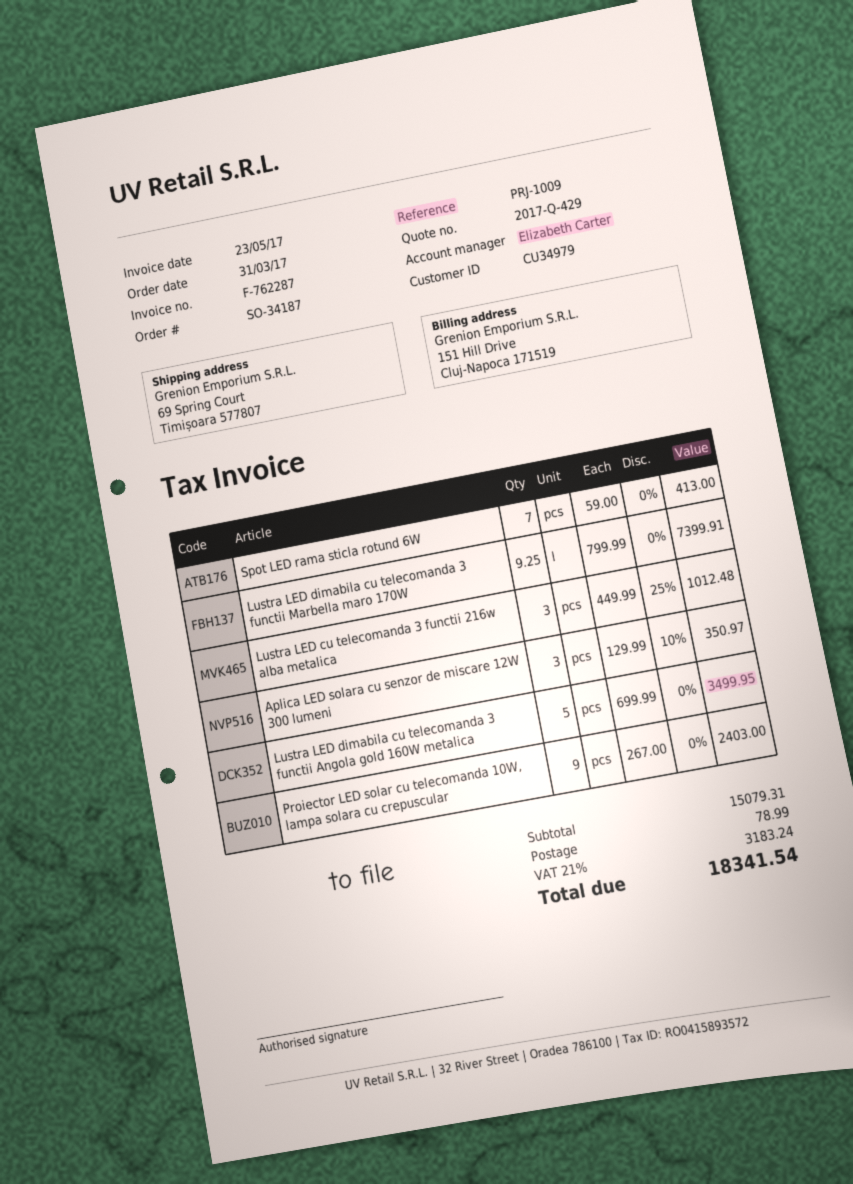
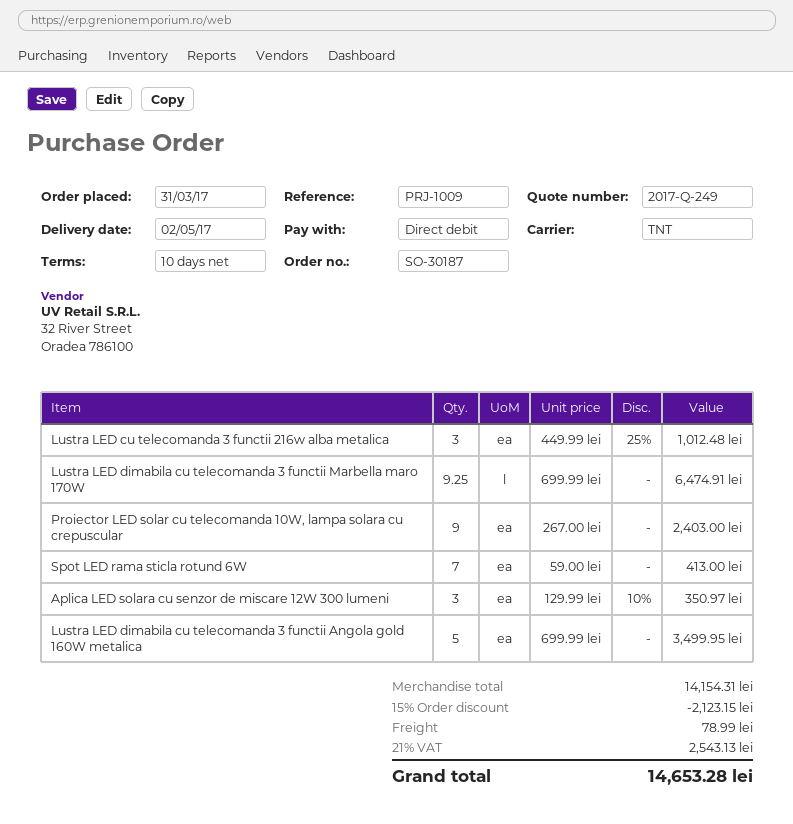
quote number: 2017-Q-429 -> 2017-Q-249
order number: SO-34187 -> SO-30187
Lustra LED dimabila cu telecomanda 3 functii Marbella maro 170W: 9.25 x 799.99 = 7399.91 -> 9.25 x 699.99 = 6474.91
subtotal: 15079.31 -> 14154.31
discount: none -> 15% = 2123.15
tax: 21% = 3183.24 -> 21% = 2543.13
total: 18341.54 -> 14653.28

